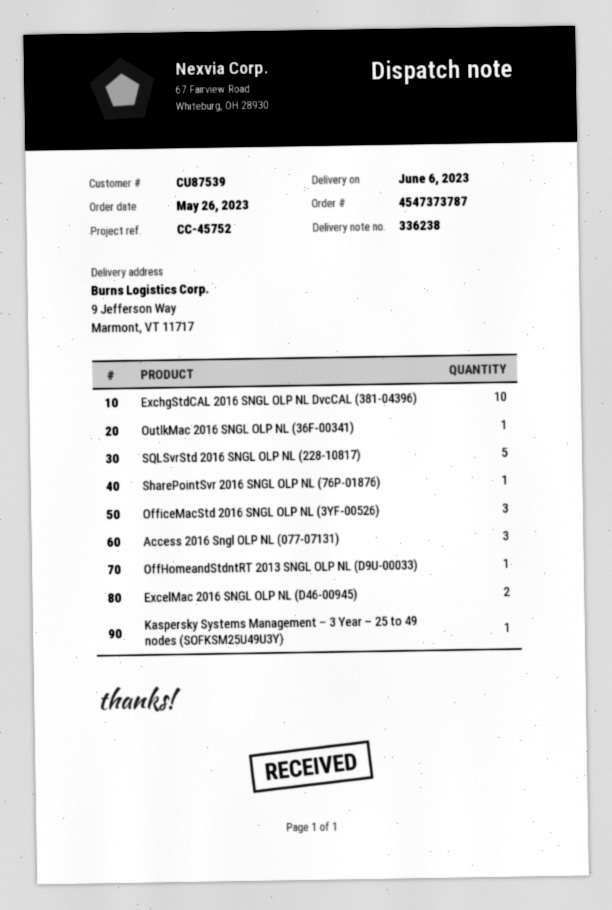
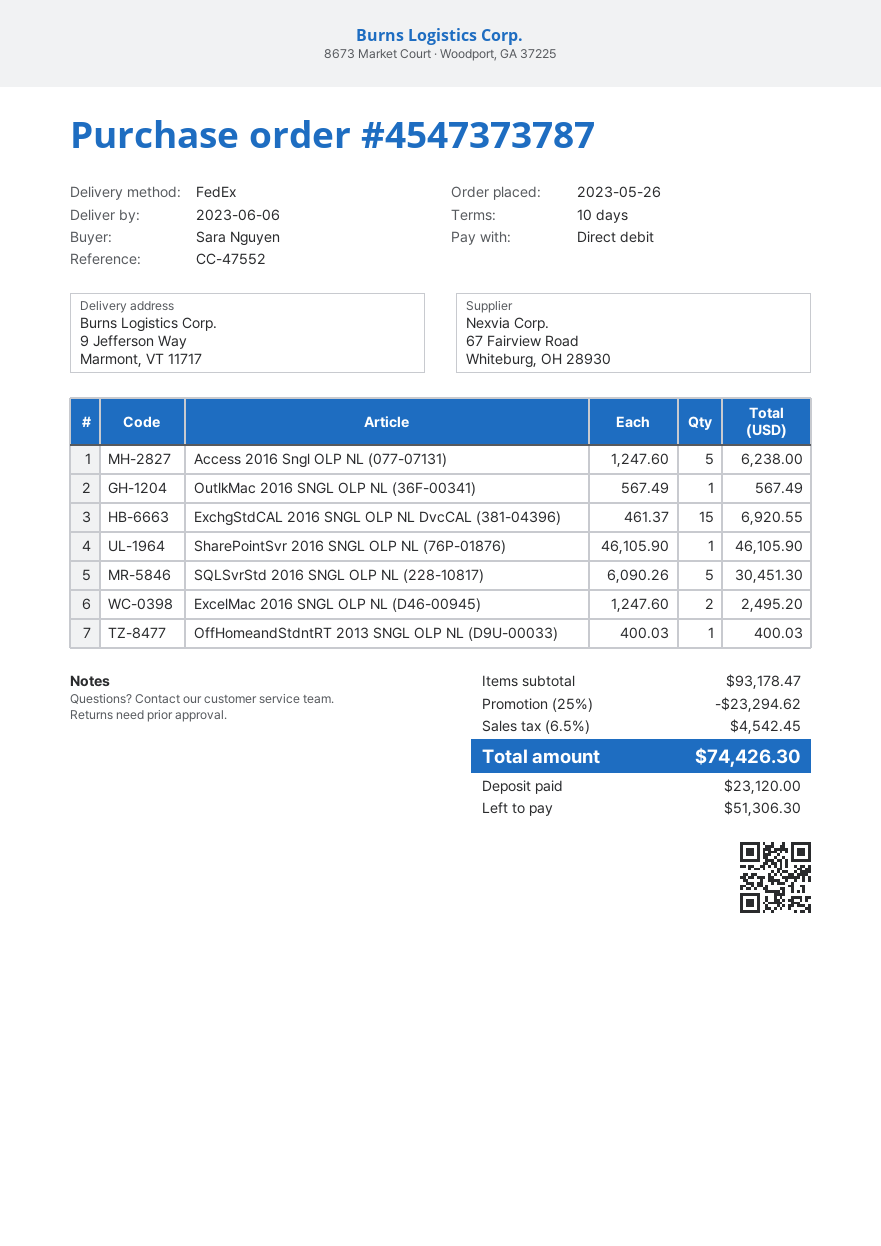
reference: CC-45752 -> CC-47552
ExchgStdCAL 2016 SNGL OLP NL DvcCAL (381-04396): 10 -> 15
OfficeMacStd 2016 SNGL OLP NL (3YF-00526): 3 -> none
Access 2016 Sngl OLP NL (077-07131): 3 -> 5
Kaspersky Systems Management – 3 Year – 25 to 49 nodes (SOFKSM25U49U3Y): 1 -> none

